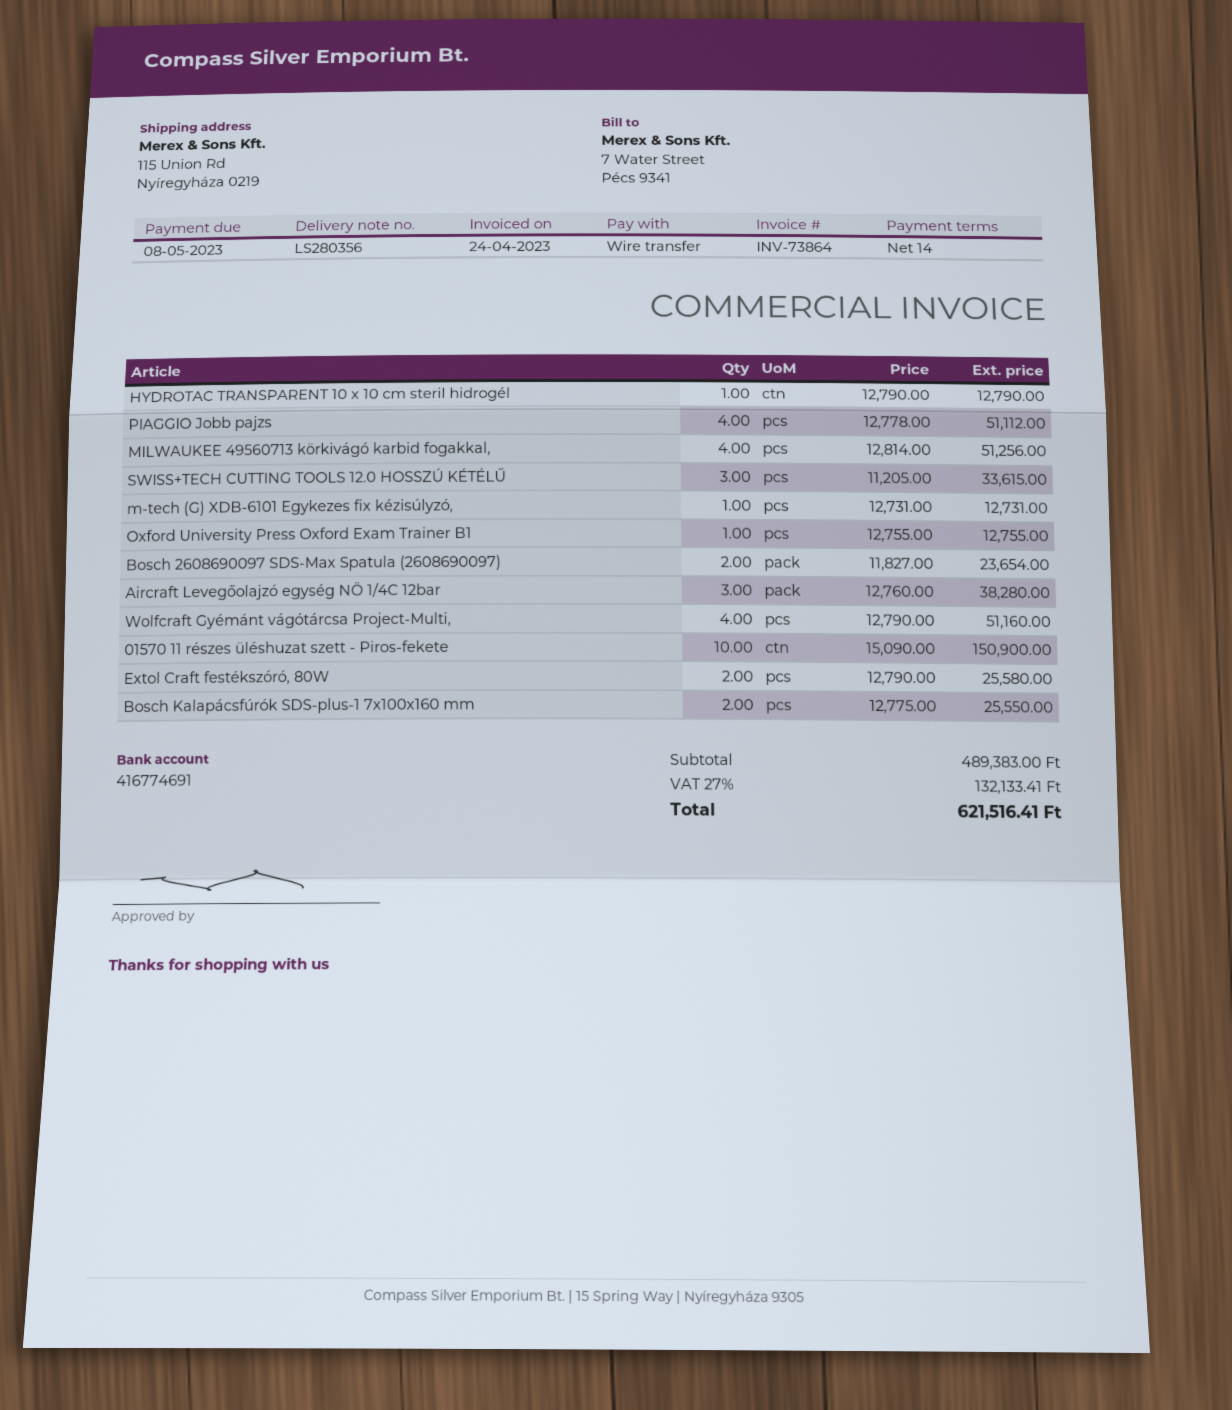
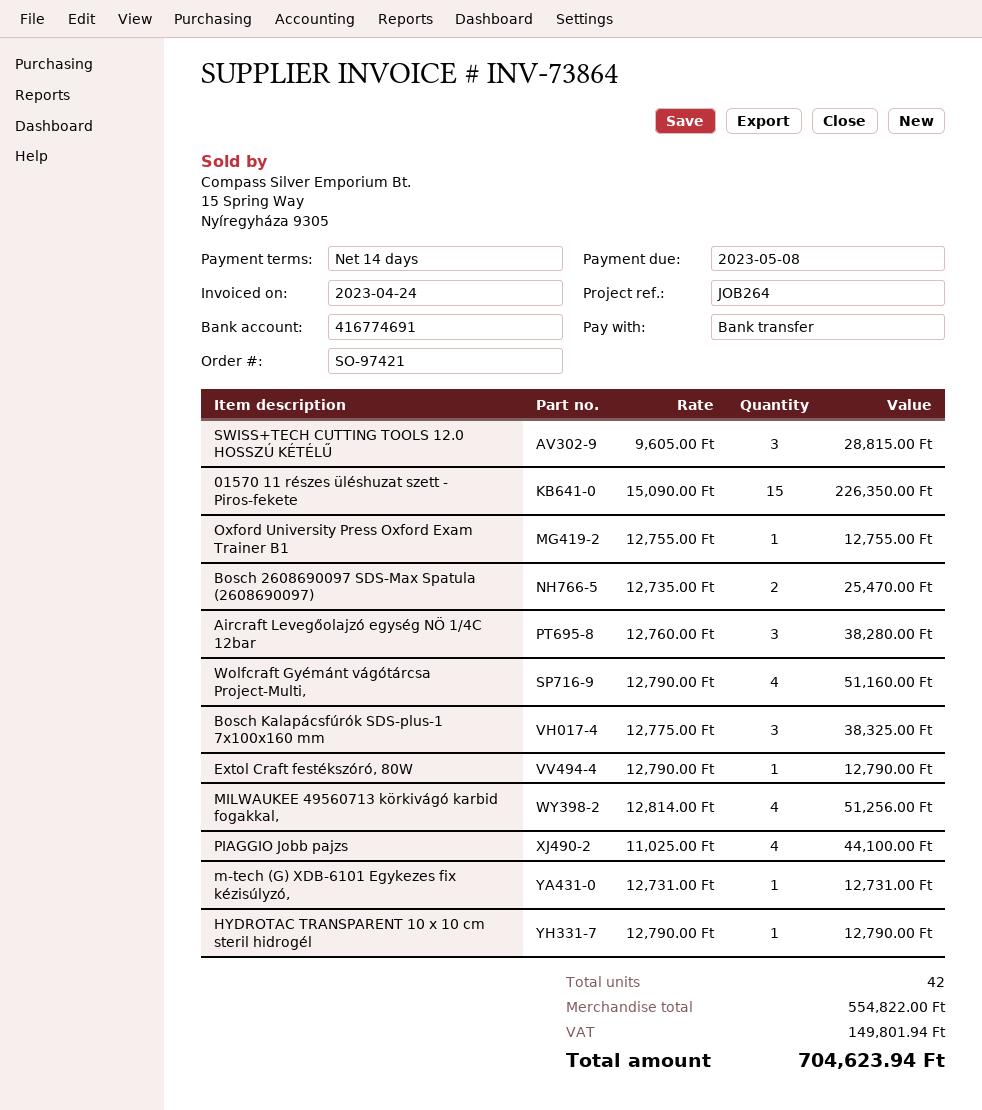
PIAGGIO Jobb pajzs: 4 x 12778.00 = 51112.00 -> 4 x 11025.00 = 44100.00
SWISS+TECH CUTTING TOOLS 12.0 HOSSZÚ KÉTÉLŰ: 3 x 11205.00 = 33615.00 -> 3 x 9605.00 = 28815.00
Bosch 2608690097 SDS-Max Spatula (2608690097): 2 x 11827.00 = 23654.00 -> 2 x 12735.00 = 25470.00
01570 11 részes üléshuzat szett - Piros-fekete: 10 x 15090.00 = 150900.00 -> 15 x 15090.00 = 226350.00
Extol Craft festékszóró, 80W: 2 x 12790.00 = 25580.00 -> 1 x 12790.00 = 12790.00
Bosch Kalapácsfúrók SDS-plus-1 7x100x160 mm: 2 x 12775.00 = 25550.00 -> 3 x 12775.00 = 38325.00
subtotal: 489383.00 -> 554822.00
tax: 132133.41 -> 149801.94
total: 621516.41 -> 704623.94

